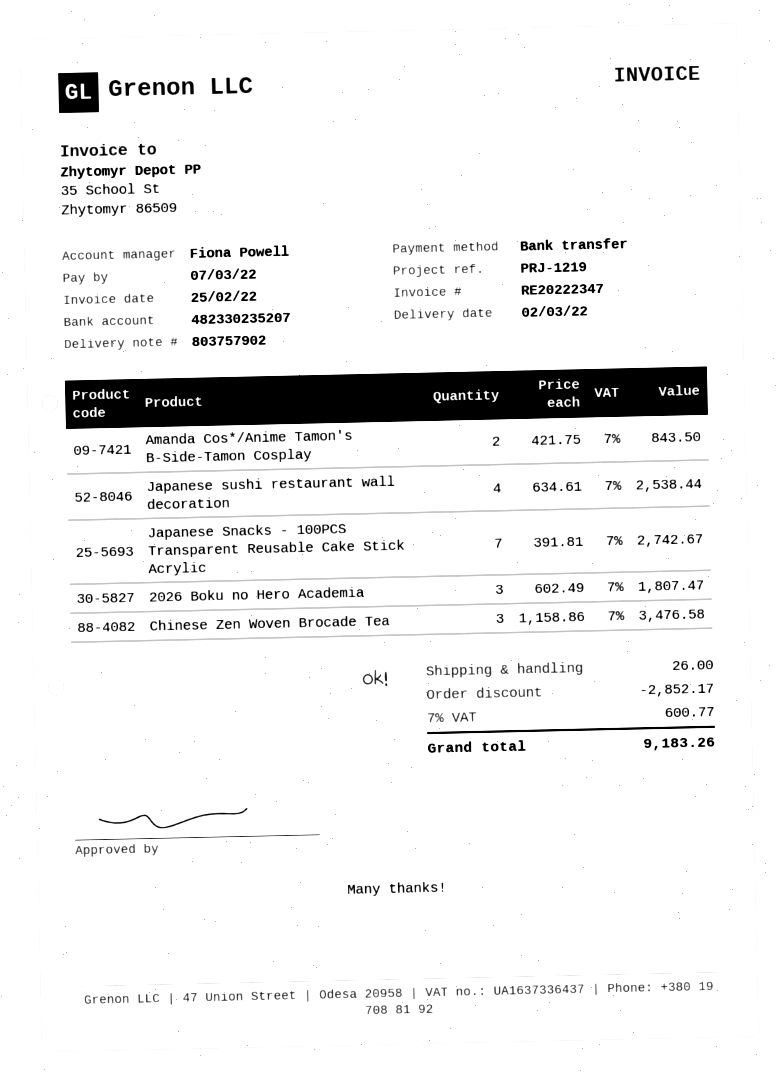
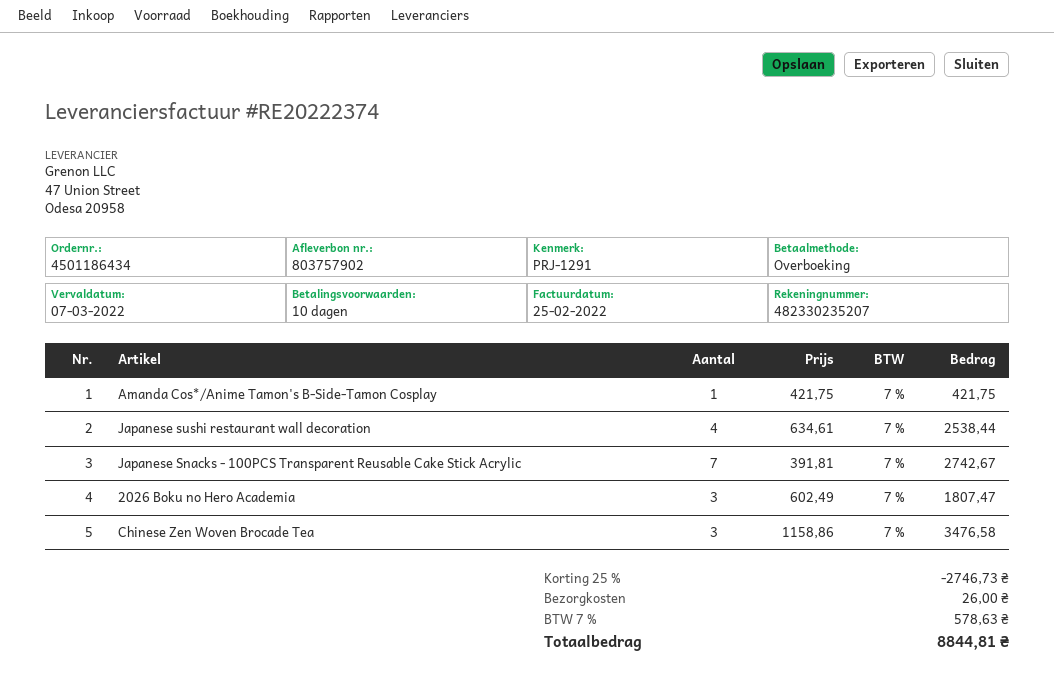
invoice number: RE20222347 -> RE20222374
reference: PRJ-1219 -> PRJ-1291
Amanda Cos*/Anime Tamon's B-Side-Tamon Cosplay: 2 x 421.75 = 843.50 -> 1 x 421.75 = 421.75
discount: 2852.17 -> 2746.73
tax: 7% = 600.77 -> 7% = 578.63
total: 9183.26 -> 8844.81

